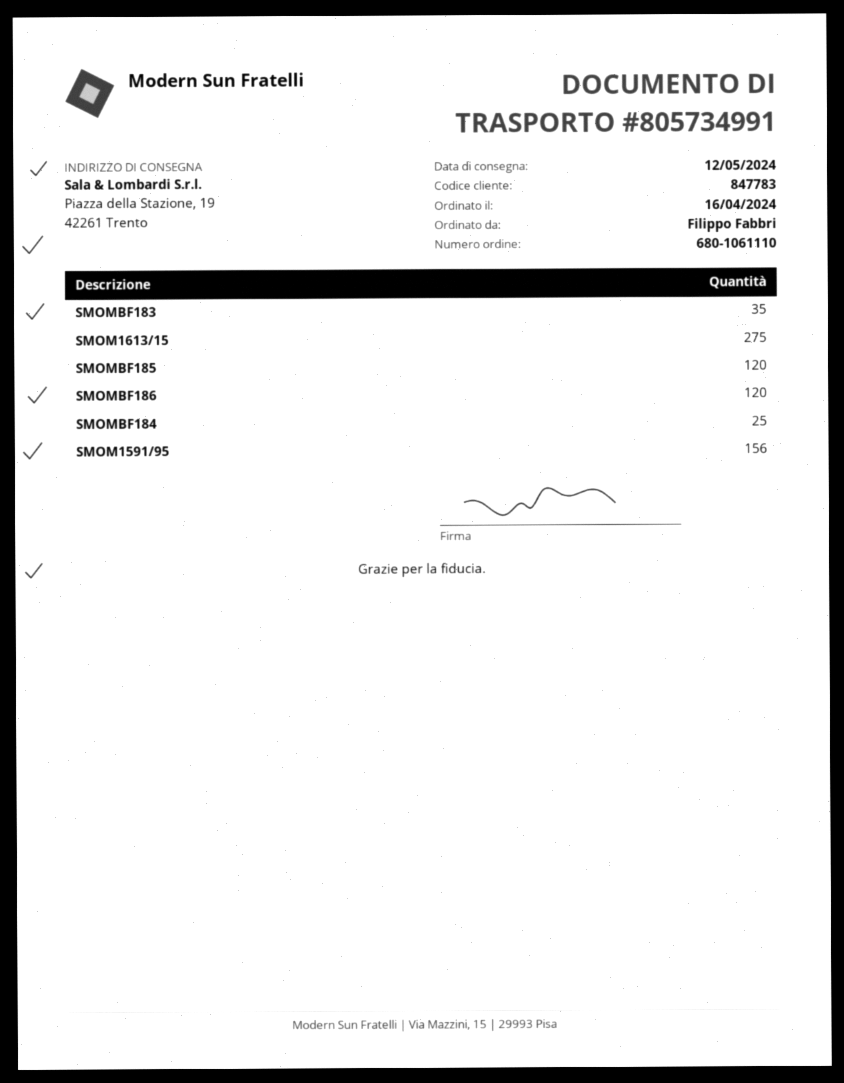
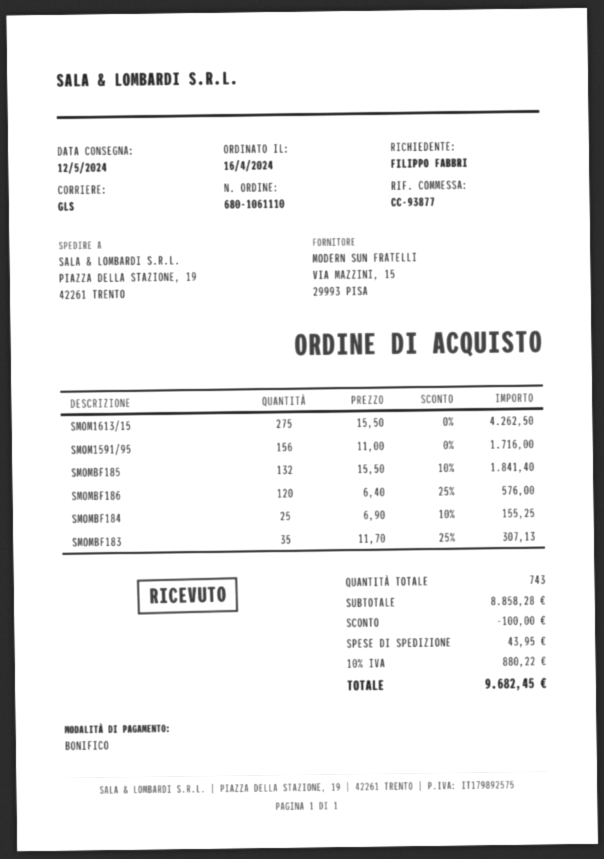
SMOMBF185: 120 -> 132

